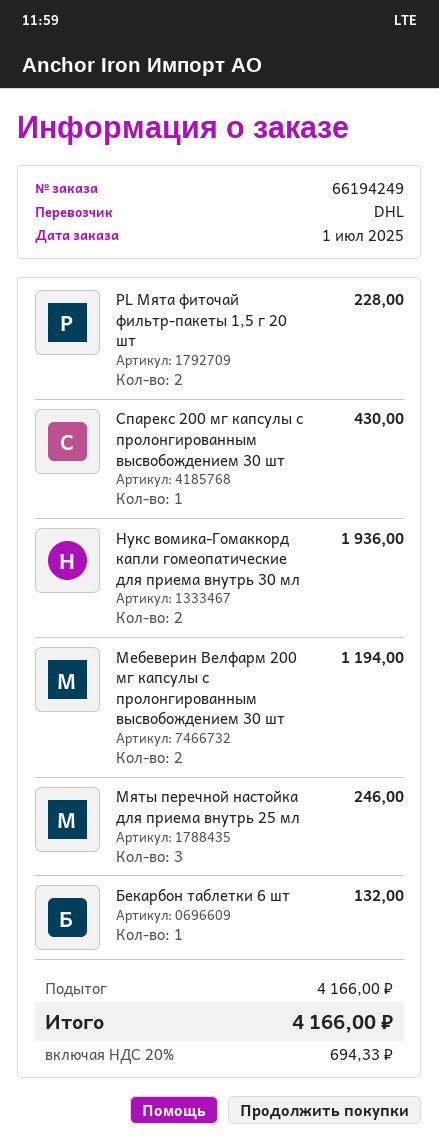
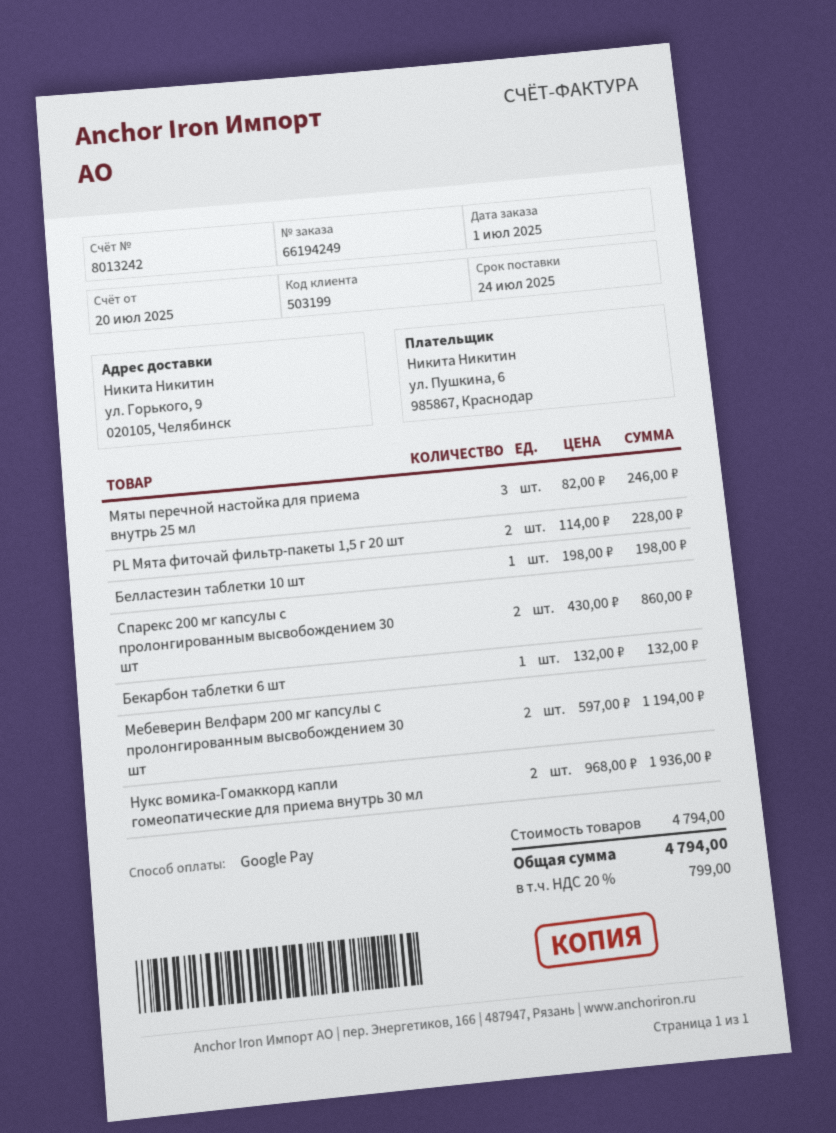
Спарекс 200 мг капсулы с пролонгированным высвобождением 30 шт: 1 for 430.00 -> 2 for 860.00
Белластезин таблетки 10 шт: none -> 1 for 198.00
subtotal: 4166.00 -> 4794.00
tax: 20% = 694.33 -> 20% = 799.00
total: 4166.00 -> 4794.00

